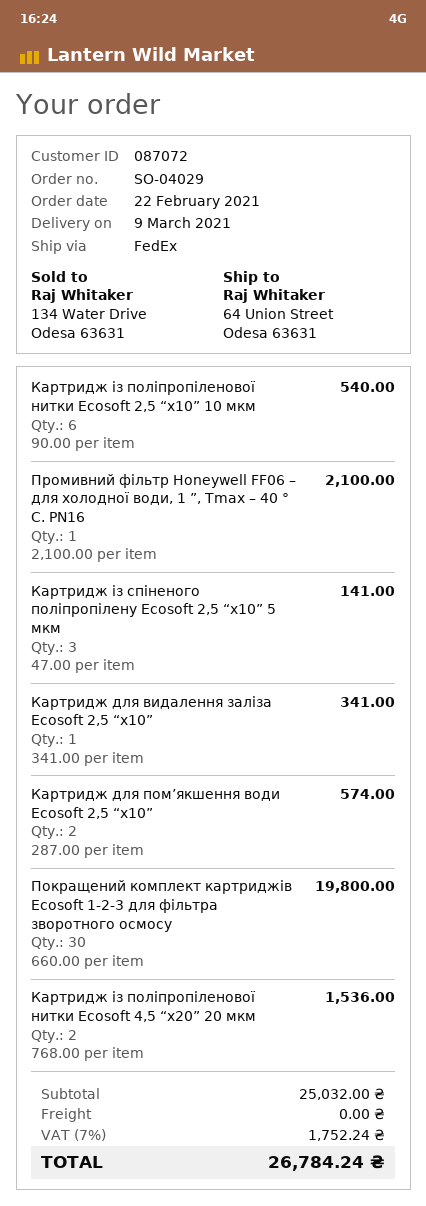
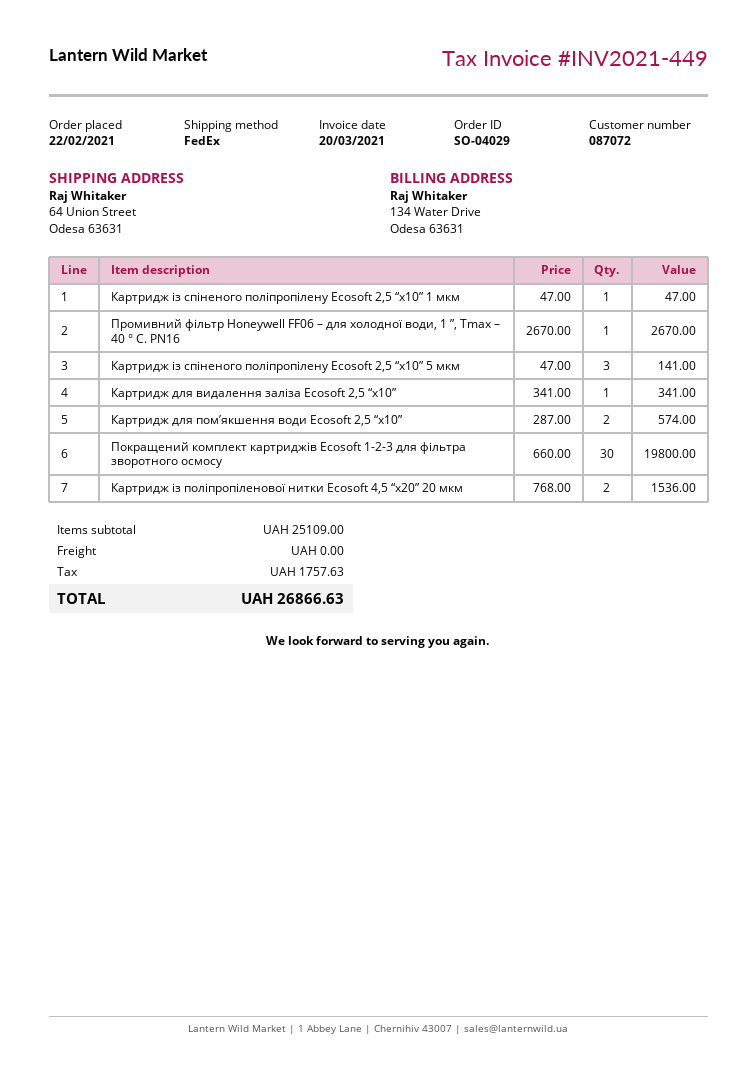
Картридж із поліпропіленової нитки Ecosoft 2,5 “x10” 10 мкм: 6 x 90.00 = 540.00 -> none
Промивний фільтр Honeywell FF06 – для холодної води, 1 ”, Тmax – 40 ° С. РN16: 1 x 2100.00 = 2100.00 -> 1 x 2670.00 = 2670.00
Картридж із спіненого поліпропілену Ecosoft 2,5 “x10” 1 мкм: none -> 1 x 47.00 = 47.00
subtotal: 25032.00 -> 25109.00
tax: 1752.24 -> 1757.63
total: 26784.24 -> 26866.63

